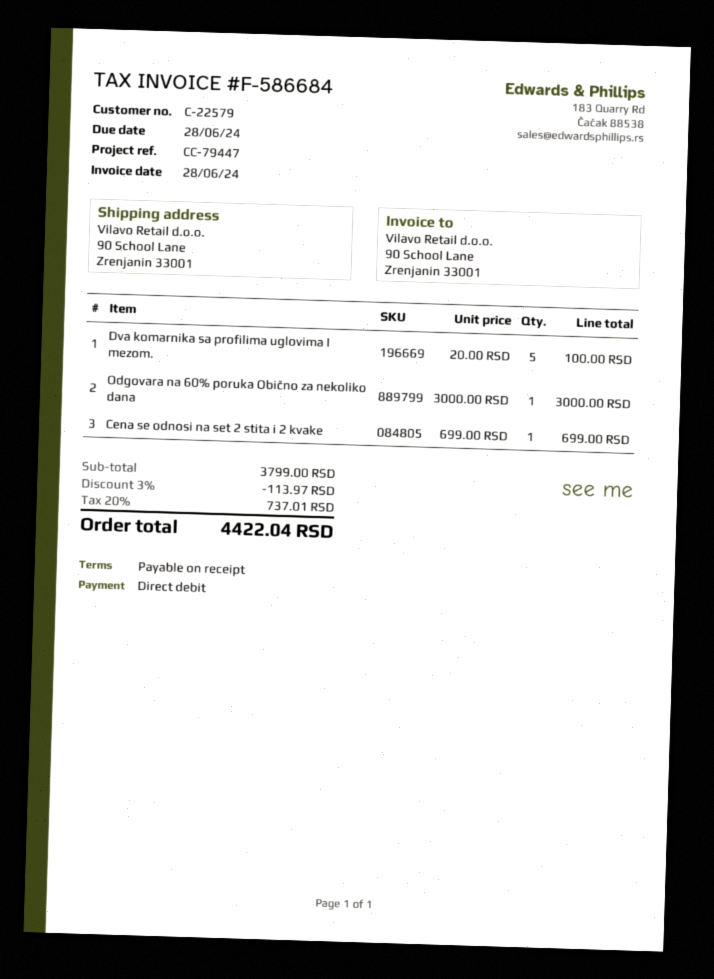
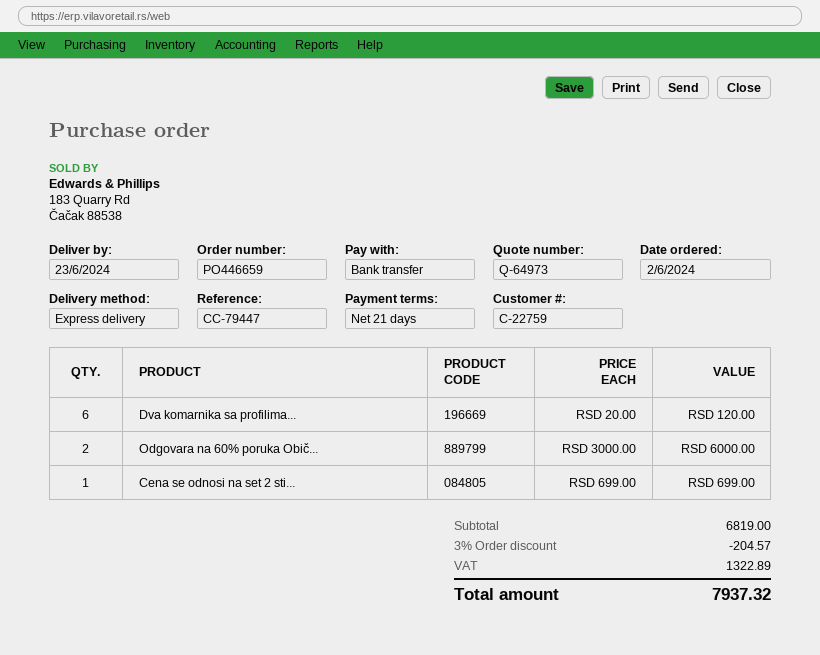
payment terms: on receipt -> 21 days
customer number: C-22579 -> C-22759
payment method: direct debit -> bank transfer
Dva komarnika sa profilima uglovima I mezom.: 5 x 20.00 = 100.00 -> 6 x 20.00 = 120.00
Odgovara na 60% poruka Obično za nekoliko dana: 1 x 3000.00 = 3000.00 -> 2 x 3000.00 = 6000.00
subtotal: 3799.00 -> 6819.00
discount: 3% = 113.97 -> 3% = 204.57
tax: 737.01 -> 1322.89
total: 4422.04 -> 7937.32

